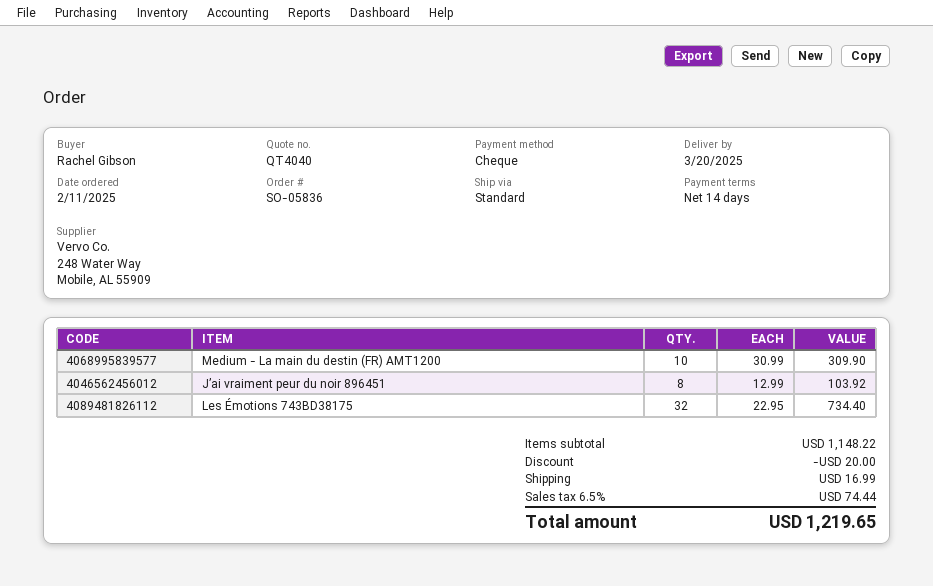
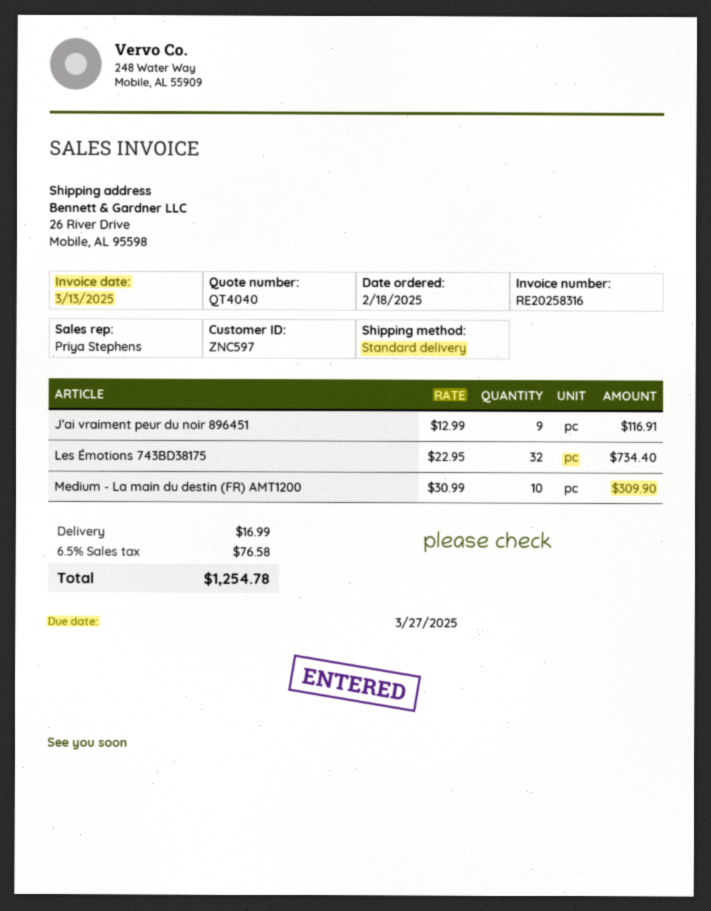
order date: 2025-02-11 -> 2025-02-18
J’ai vraiment peur du noir 896451: 8 x 12.99 = 103.92 -> 9 x 12.99 = 116.91
discount: 20.00 -> none
tax: 6.5% = 74.44 -> 6.5% = 76.58
total: 1219.65 -> 1254.78

